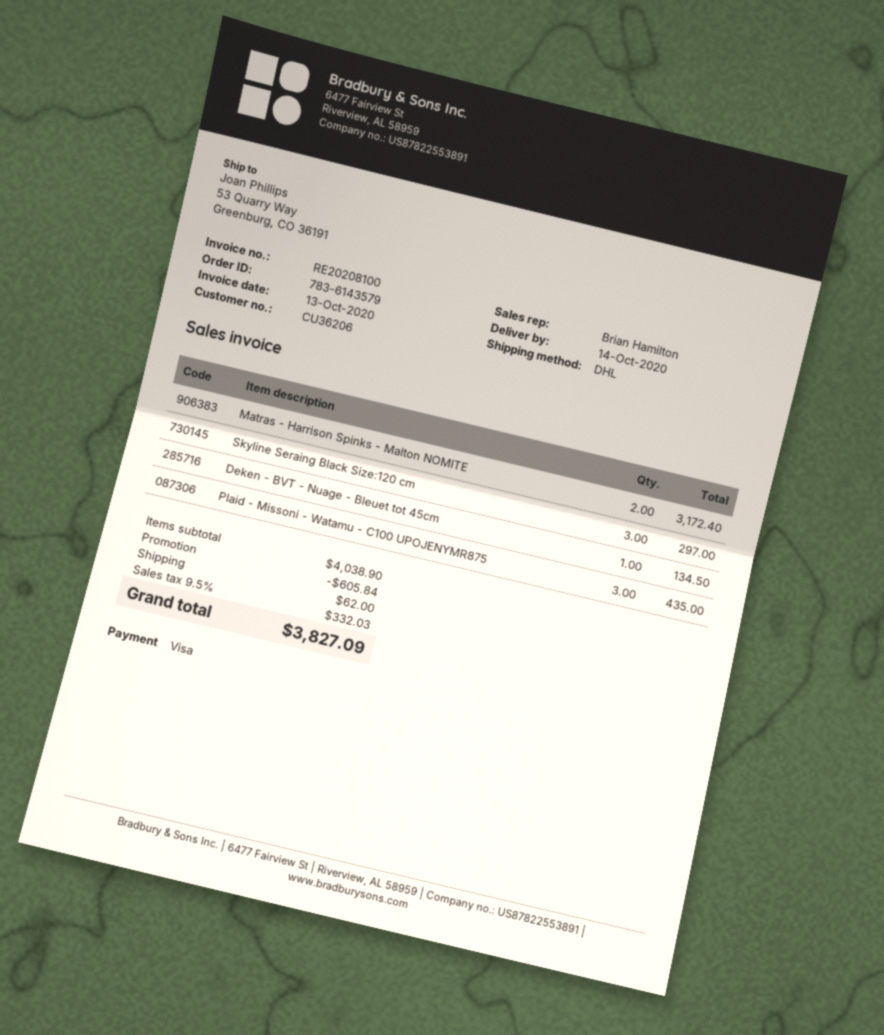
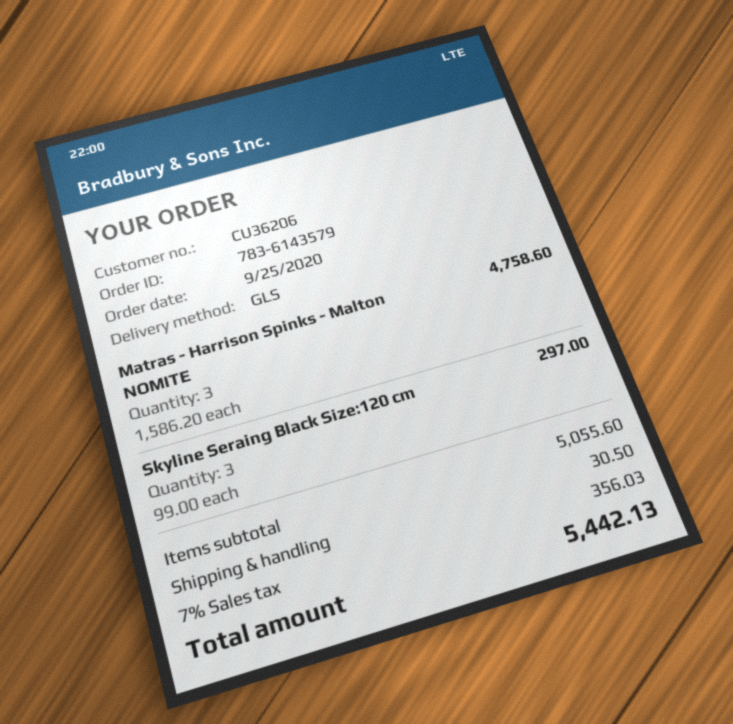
shipping method: DHL -> GLS
Matras - Harrison Spinks - Malton NOMITE: 2 for 3172.40 -> 3 for 4758.60
Deken - BVT - Nuage - Bleuet tot 45cm: 1 for 134.50 -> none
Plaid - Missoni - Watamu - C100 UPOJENYMR875: 3 for 435.00 -> none
subtotal: 4038.90 -> 5055.60
discount: 605.84 -> none
shipping: 62.00 -> 30.50
tax: 9.5% = 332.03 -> 7% = 356.03
total: 3827.09 -> 5442.13

